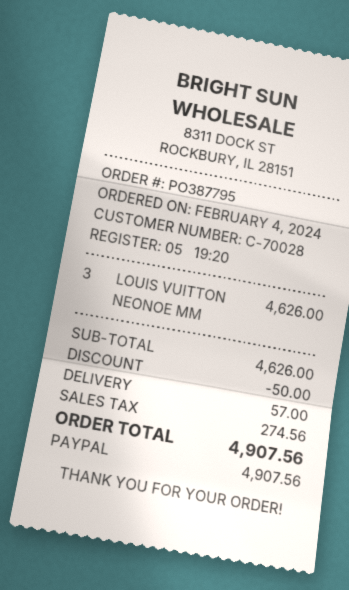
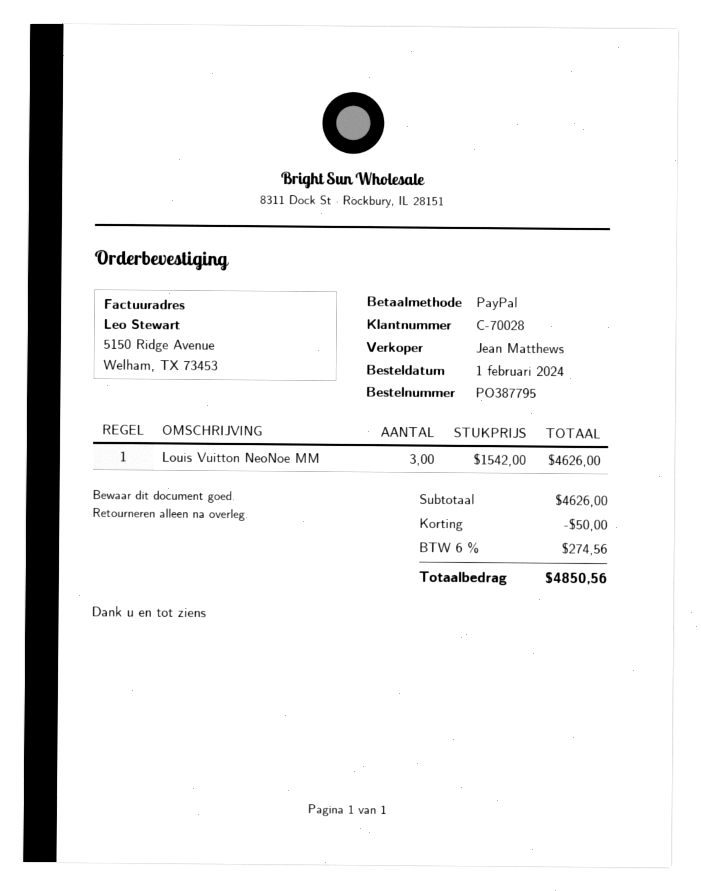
order date: 2024-02-04 -> 2024-02-01
shipping: 57.00 -> none
total: 4907.56 -> 4850.56

